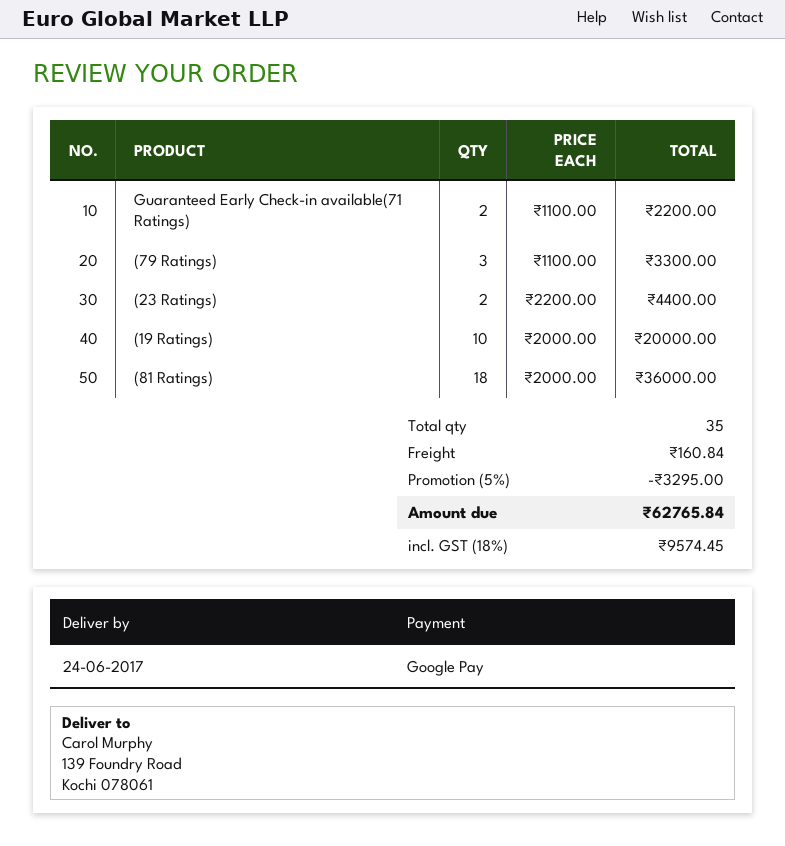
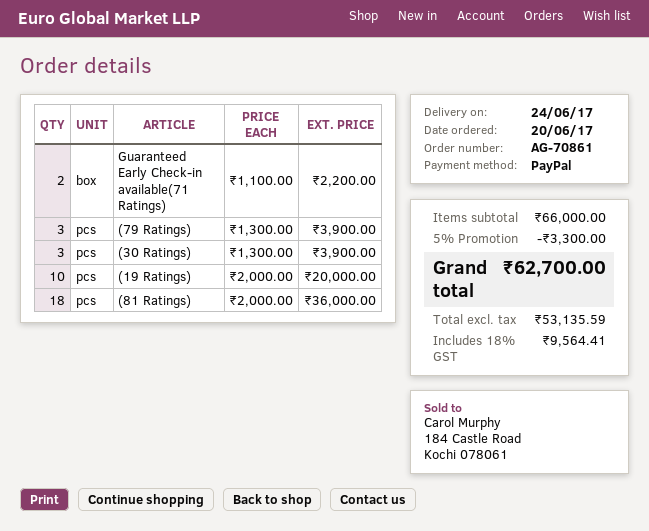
payment method: Google Pay -> PayPal
(79 Ratings): 3 x 1100.00 = 3300.00 -> 3 x 1300.00 = 3900.00
(23 Ratings): 2 x 2200.00 = 4400.00 -> none
(30 Ratings): none -> 3 x 1300.00 = 3900.00
discount: 5% = 3295.00 -> 5% = 3300.00
shipping: 160.84 -> none
tax: 18% = 9574.45 -> 18% = 9564.41
total: 62765.84 -> 62700.00

